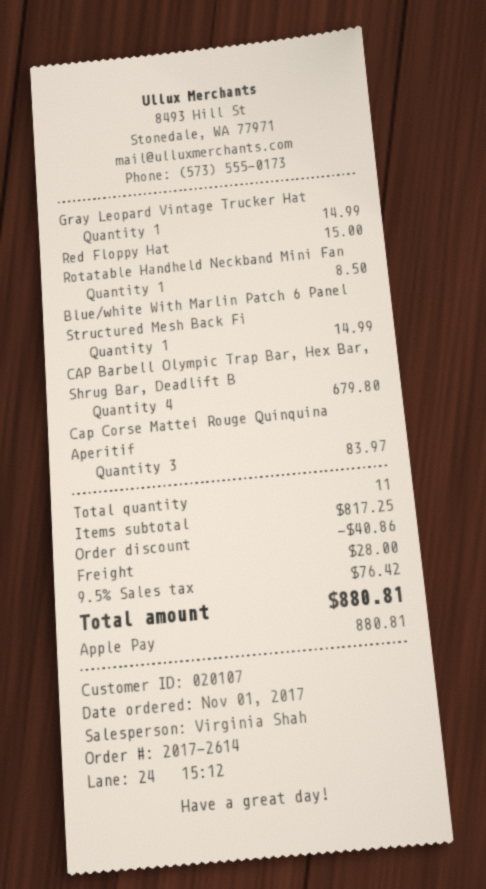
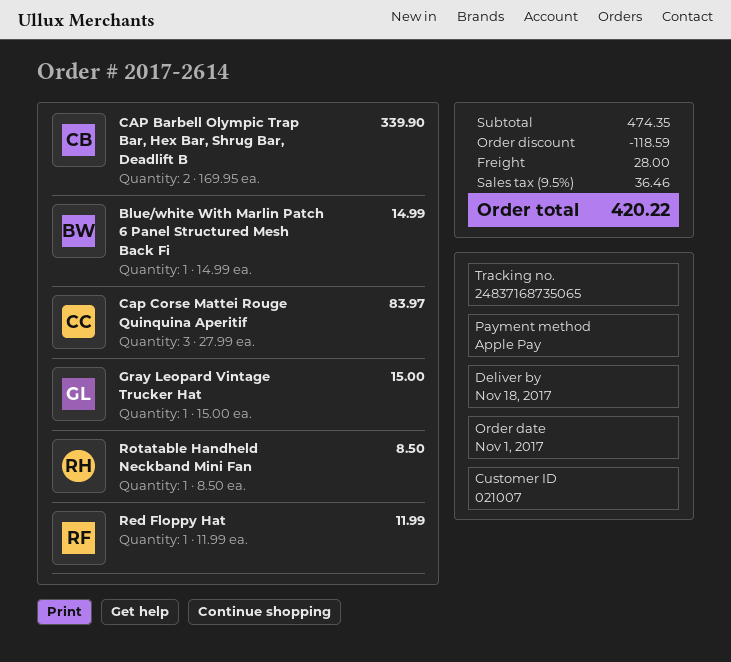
customer number: 020107 -> 021007
Gray Leopard Vintage Trucker Hat: 1 for 14.99 -> 1 for 15.00
Red Floppy Hat: 1 for 15.00 -> 1 for 11.99
CAP Barbell Olympic Trap Bar, Hex Bar, Shrug Bar, Deadlift B: 4 for 679.80 -> 2 for 339.90
subtotal: 817.25 -> 474.35
discount: 40.86 -> 118.59
tax: 9.5% = 76.42 -> 9.5% = 36.46
total: 880.81 -> 420.22

